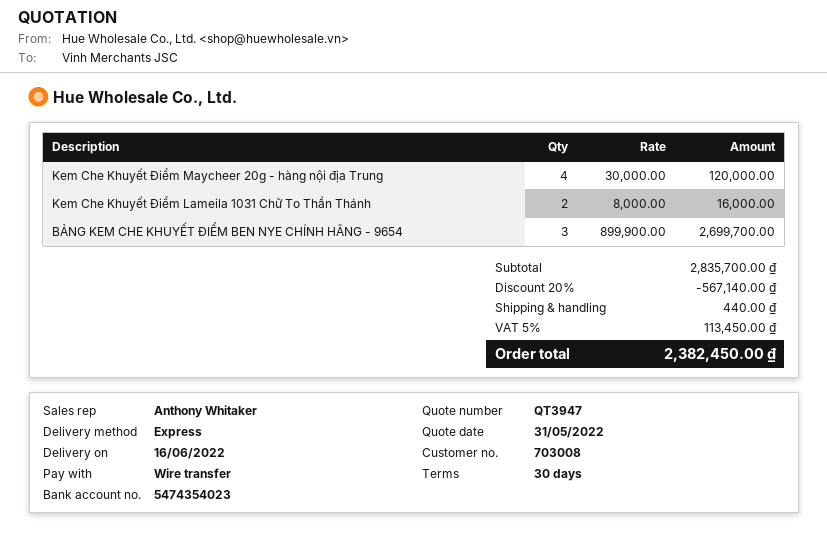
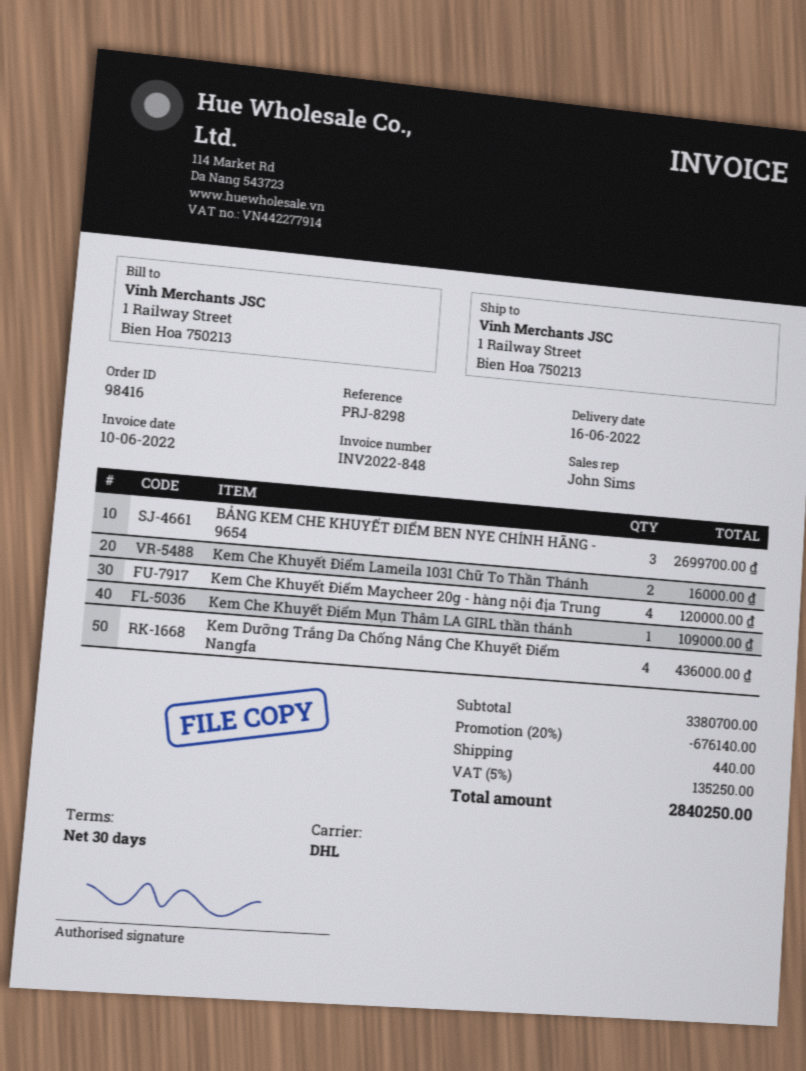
sales rep: Anthony Whitaker -> John Sims
shipping method: express -> DHL
Kem Che Khuyết Điểm Mụn Thâm LA GIRL thần thánh: none -> 1 for 109000.00
Kem Dưỡng Trắng Da Chống Nắng Che Khuyết Điểm Nangfa: none -> 4 for 436000.00
subtotal: 2835700.00 -> 3380700.00
discount: 20% = 567140.00 -> 20% = 676140.00
tax: 5% = 113450.00 -> 5% = 135250.00
total: 2382450.00 -> 2840250.00

